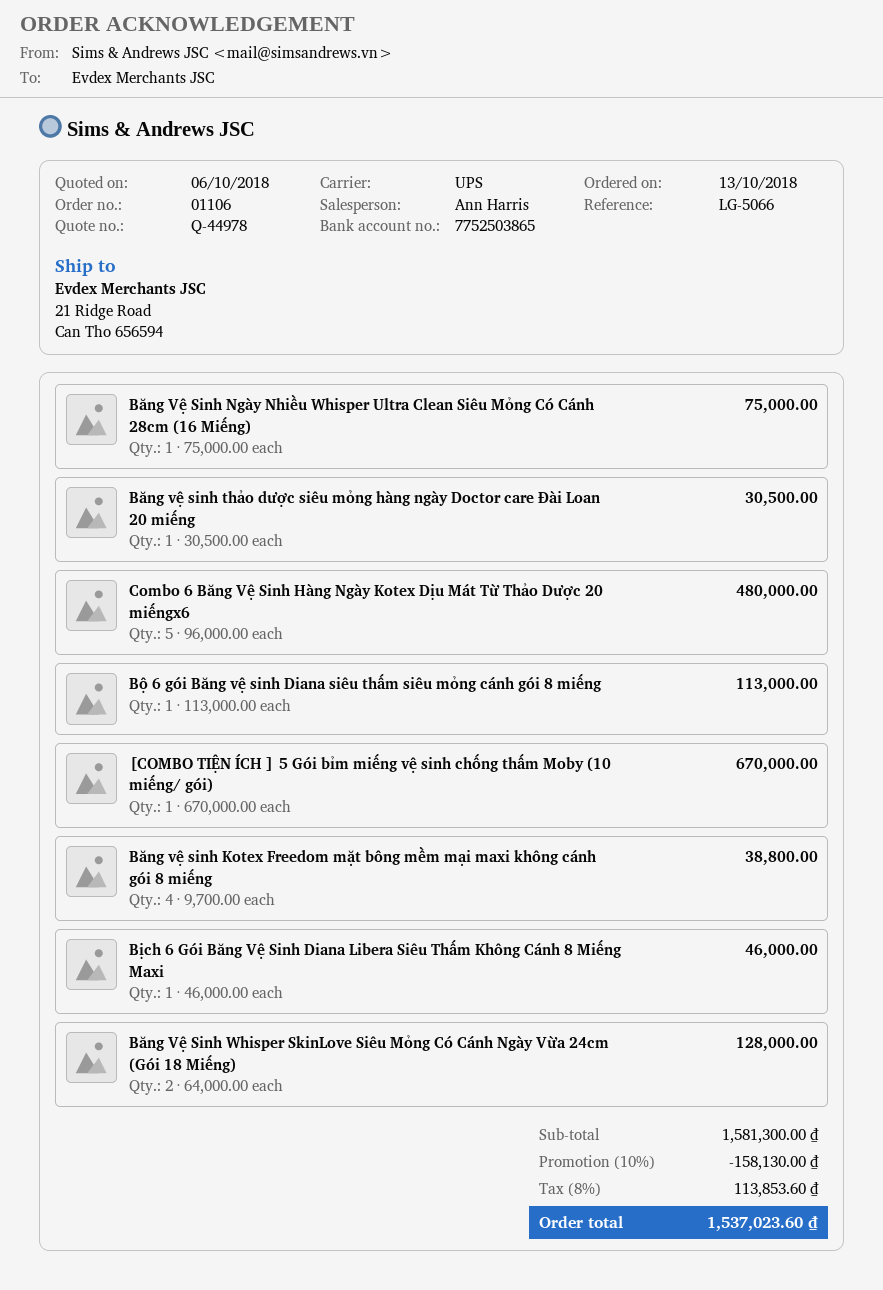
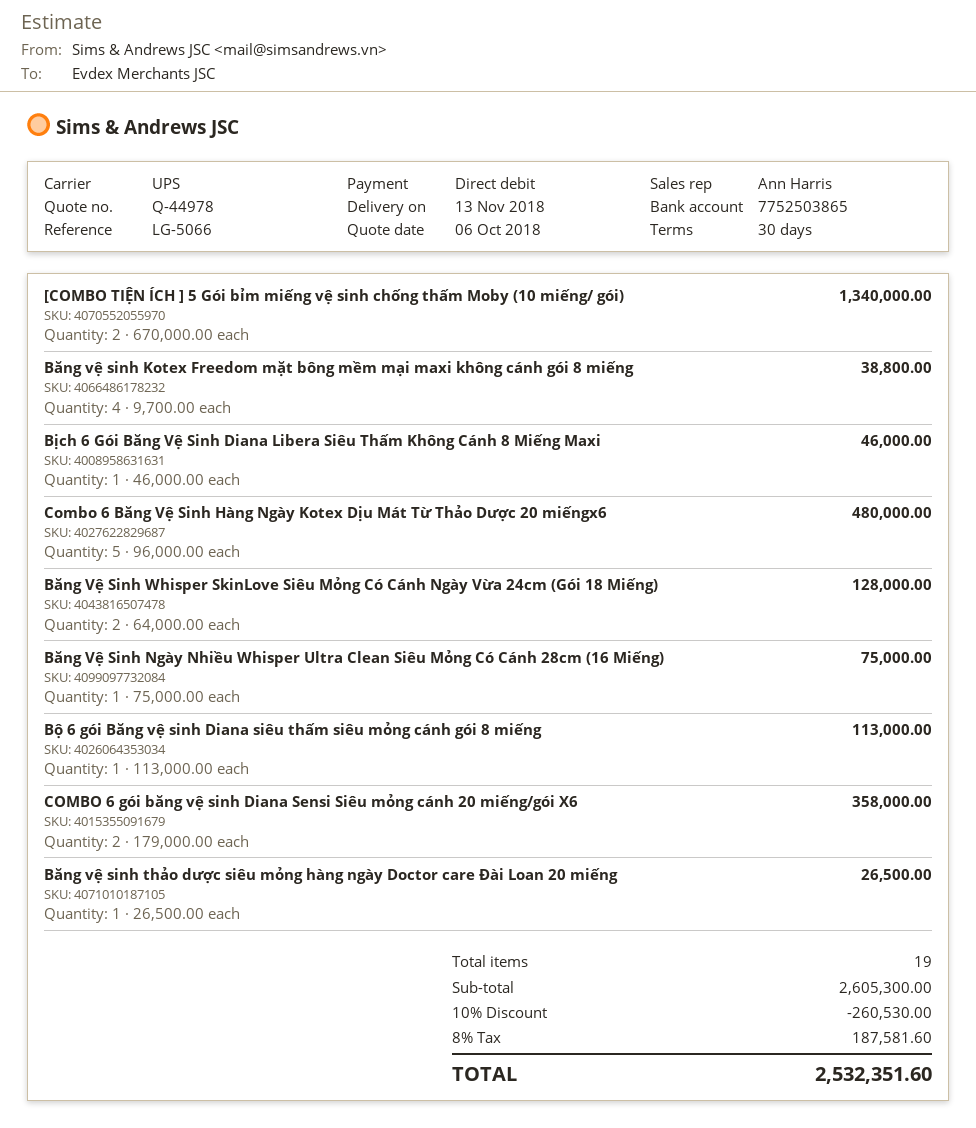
Băng vệ sinh thảo dược siêu mỏng hàng ngày Doctor care Đài Loan 20 miếng: 1 x 30500.00 = 30500.00 -> 1 x 26500.00 = 26500.00
[COMBO TIỆN ÍCH ] 5 Gói bỉm miếng vệ sinh chống thấm Moby (10 miếng/ gói): 1 x 670000.00 = 670000.00 -> 2 x 670000.00 = 1340000.00
COMBO 6 gói băng vệ sinh Diana Sensi Siêu mỏng cánh 20 miếng/gói X6: none -> 2 x 179000.00 = 358000.00
subtotal: 1581300.00 -> 2605300.00
discount: 10% = 158130.00 -> 10% = 260530.00
tax: 8% = 113853.60 -> 8% = 187581.60
total: 1537023.60 -> 2532351.60

